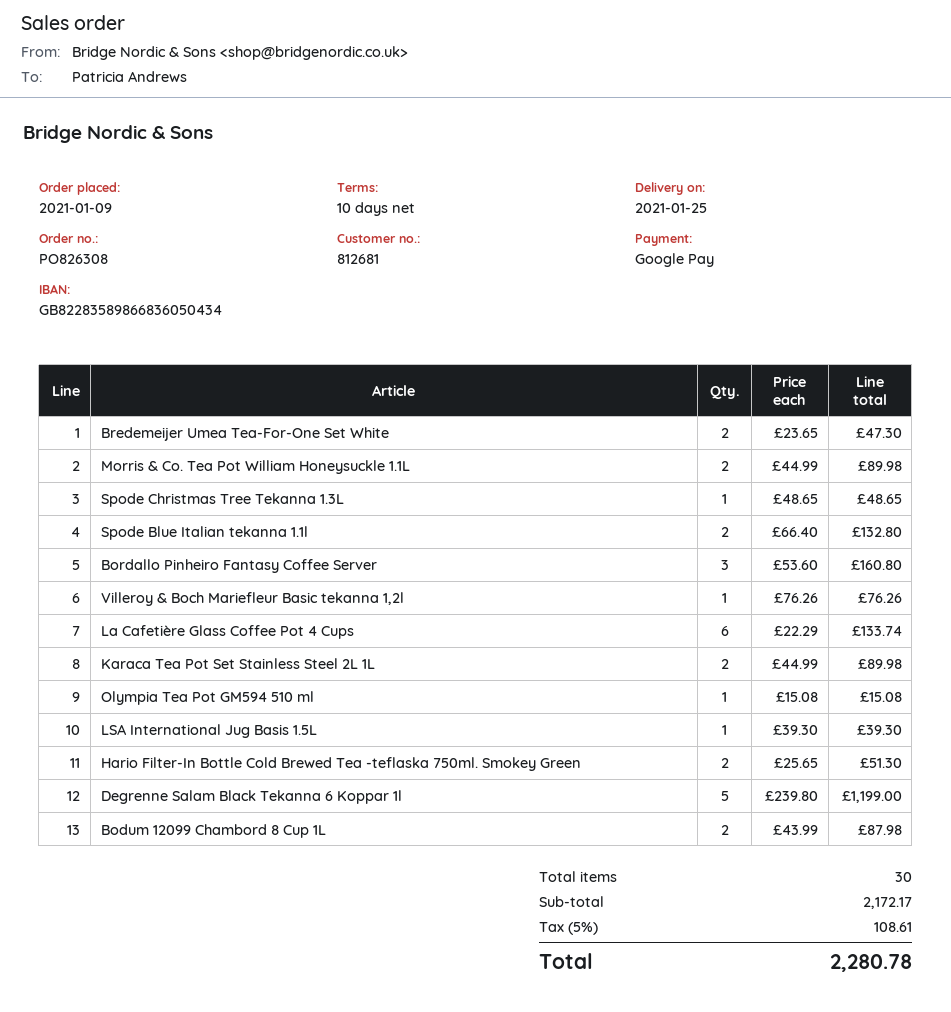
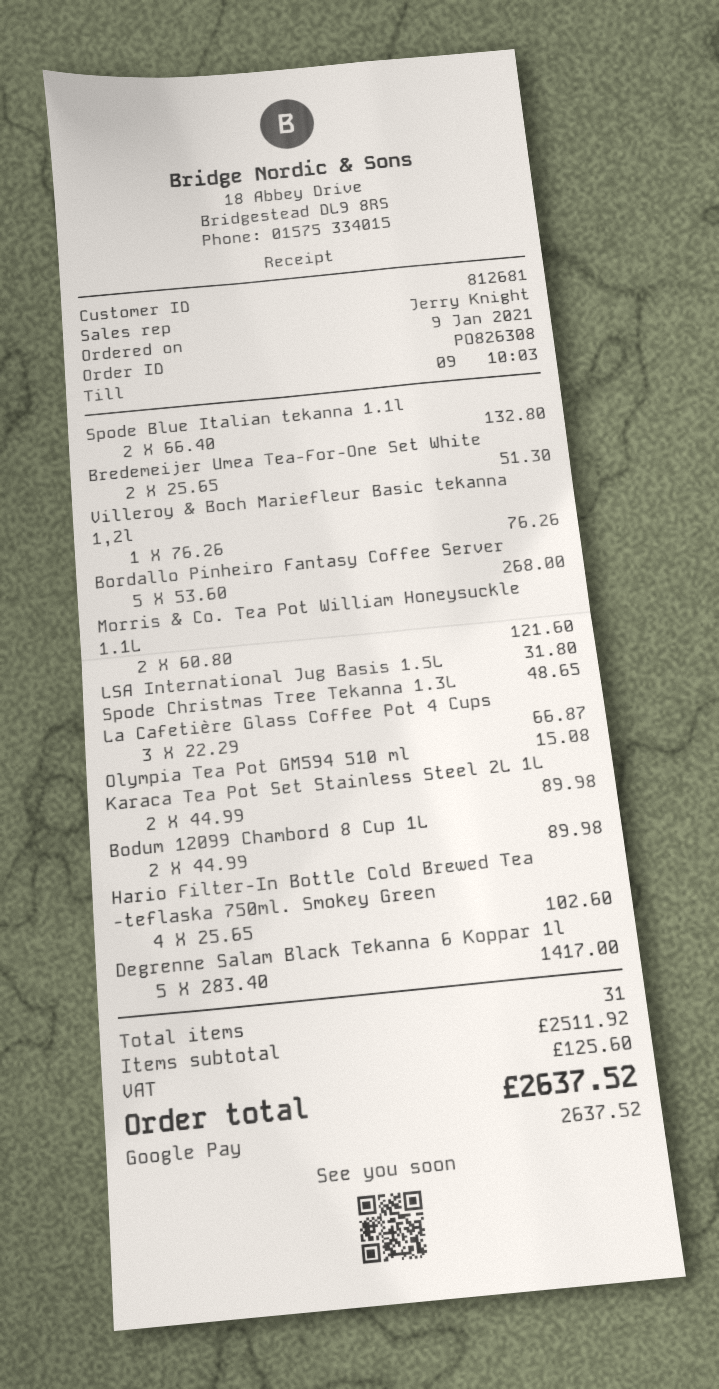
Bredemeijer Umea Tea-For-One Set White: 2 x 23.65 = 47.30 -> 2 x 25.65 = 51.30
Morris & Co. Tea Pot William Honeysuckle 1.1L: 2 x 44.99 = 89.98 -> 2 x 60.80 = 121.60
Bordallo Pinheiro Fantasy Coffee Server: 3 x 53.60 = 160.80 -> 5 x 53.60 = 268.00
La Cafetière Glass Coffee Pot 4 Cups: 6 x 22.29 = 133.74 -> 3 x 22.29 = 66.87
LSA International Jug Basis 1.5L: 1 x 39.30 = 39.30 -> 1 x 31.80 = 31.80
Hario Filter-In Bottle Cold Brewed Tea -teflaska 750ml. Smokey Green: 2 x 25.65 = 51.30 -> 4 x 25.65 = 102.60
Degrenne Salam Black Tekanna 6 Koppar 1l: 5 x 239.80 = 1199.00 -> 5 x 283.40 = 1417.00
Bodum 12099 Chambord 8 Cup 1L: 2 x 43.99 = 87.98 -> 2 x 44.99 = 89.98
total quantity: 30 -> 31
subtotal: 2172.17 -> 2511.92
tax: 108.61 -> 125.60
total: 2280.78 -> 2637.52

